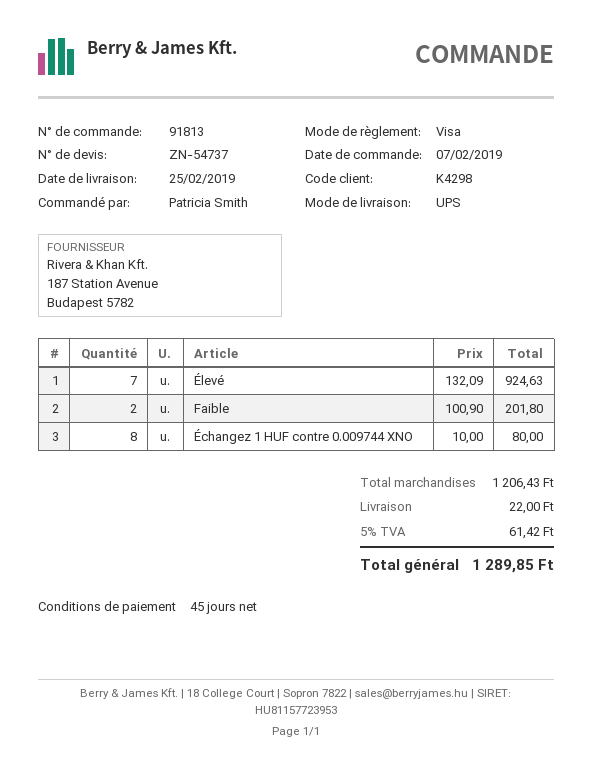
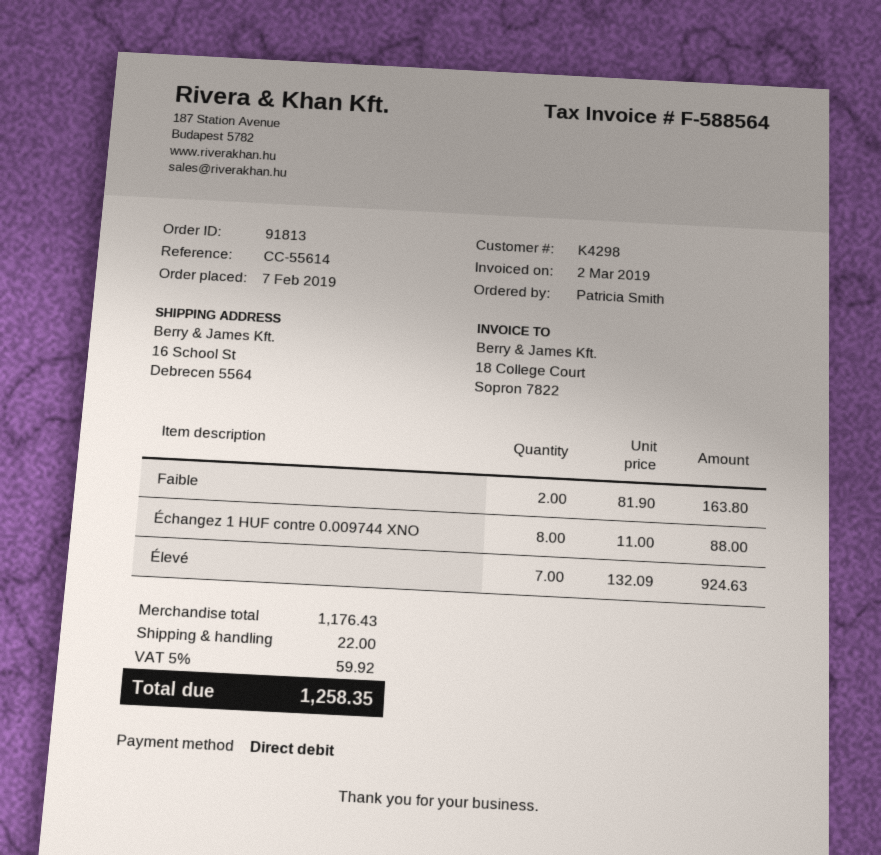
payment method: Visa -> direct debit
Faible: 2 x 100.90 = 201.80 -> 2 x 81.90 = 163.80
Échangez 1 HUF contre 0.009744 XNO: 8 x 10.00 = 80.00 -> 8 x 11.00 = 88.00
subtotal: 1206.43 -> 1176.43
tax: 5% = 61.42 -> 5% = 59.92
total: 1289.85 -> 1258.35

